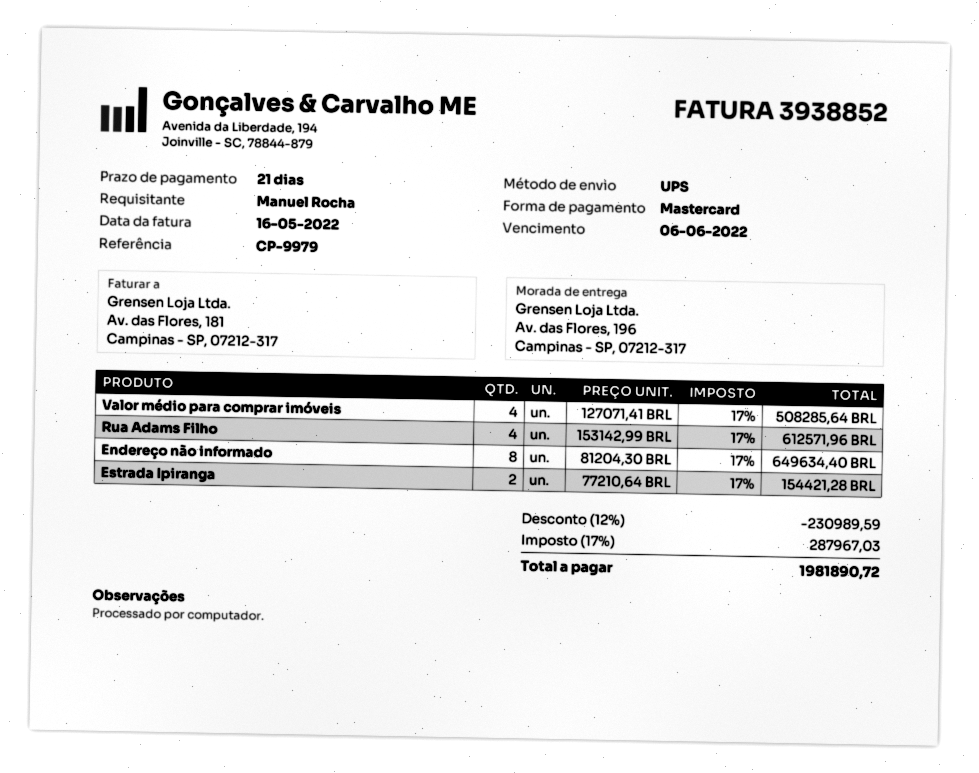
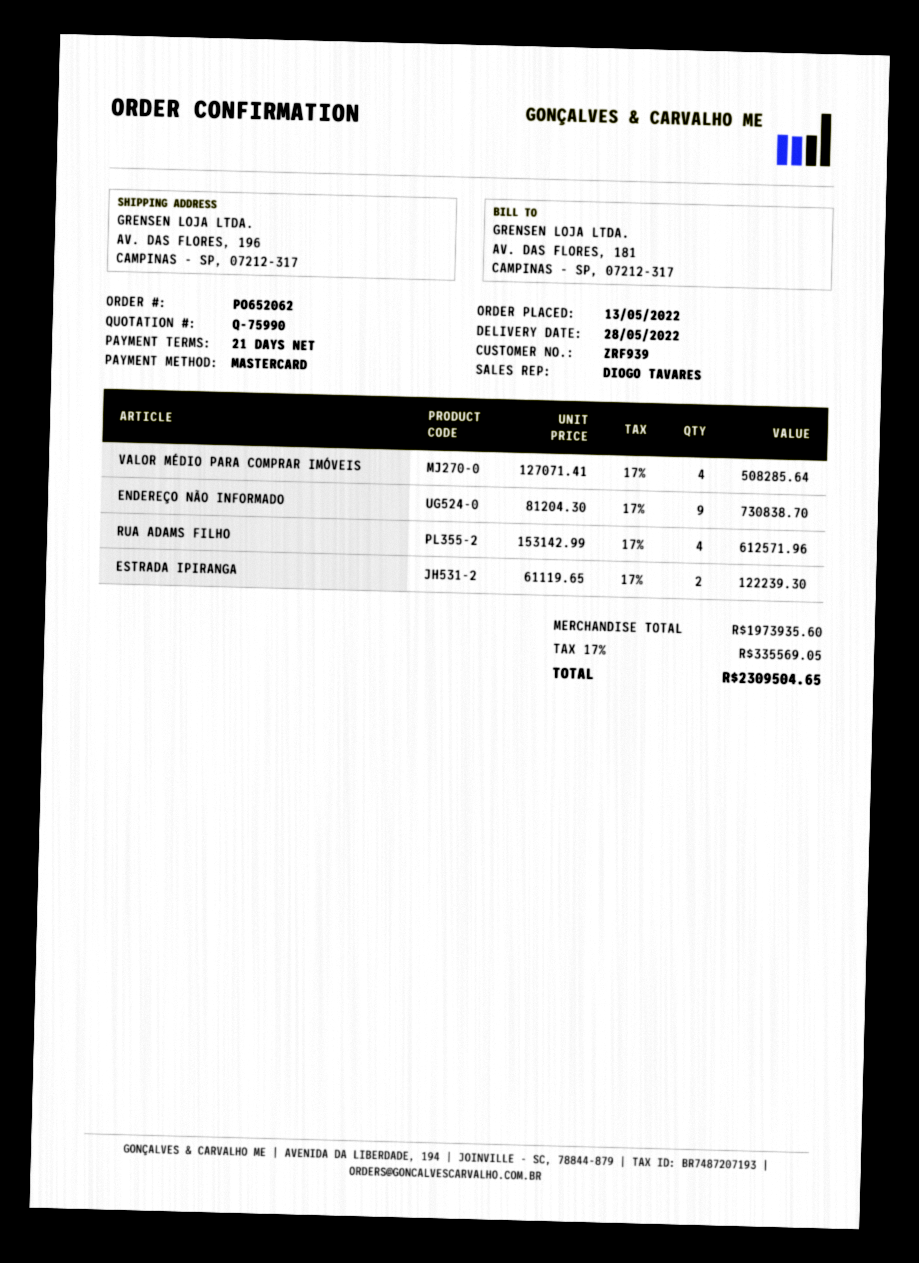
Endereço não informado: 8 x 81204.30 = 649634.40 -> 9 x 81204.30 = 730838.70
Estrada Ipiranga: 2 x 77210.64 = 154421.28 -> 2 x 61119.65 = 122239.30
discount: 12% = 230989.59 -> none
tax: 17% = 287967.03 -> 17% = 335569.05
total: 1981890.72 -> 2309504.65

